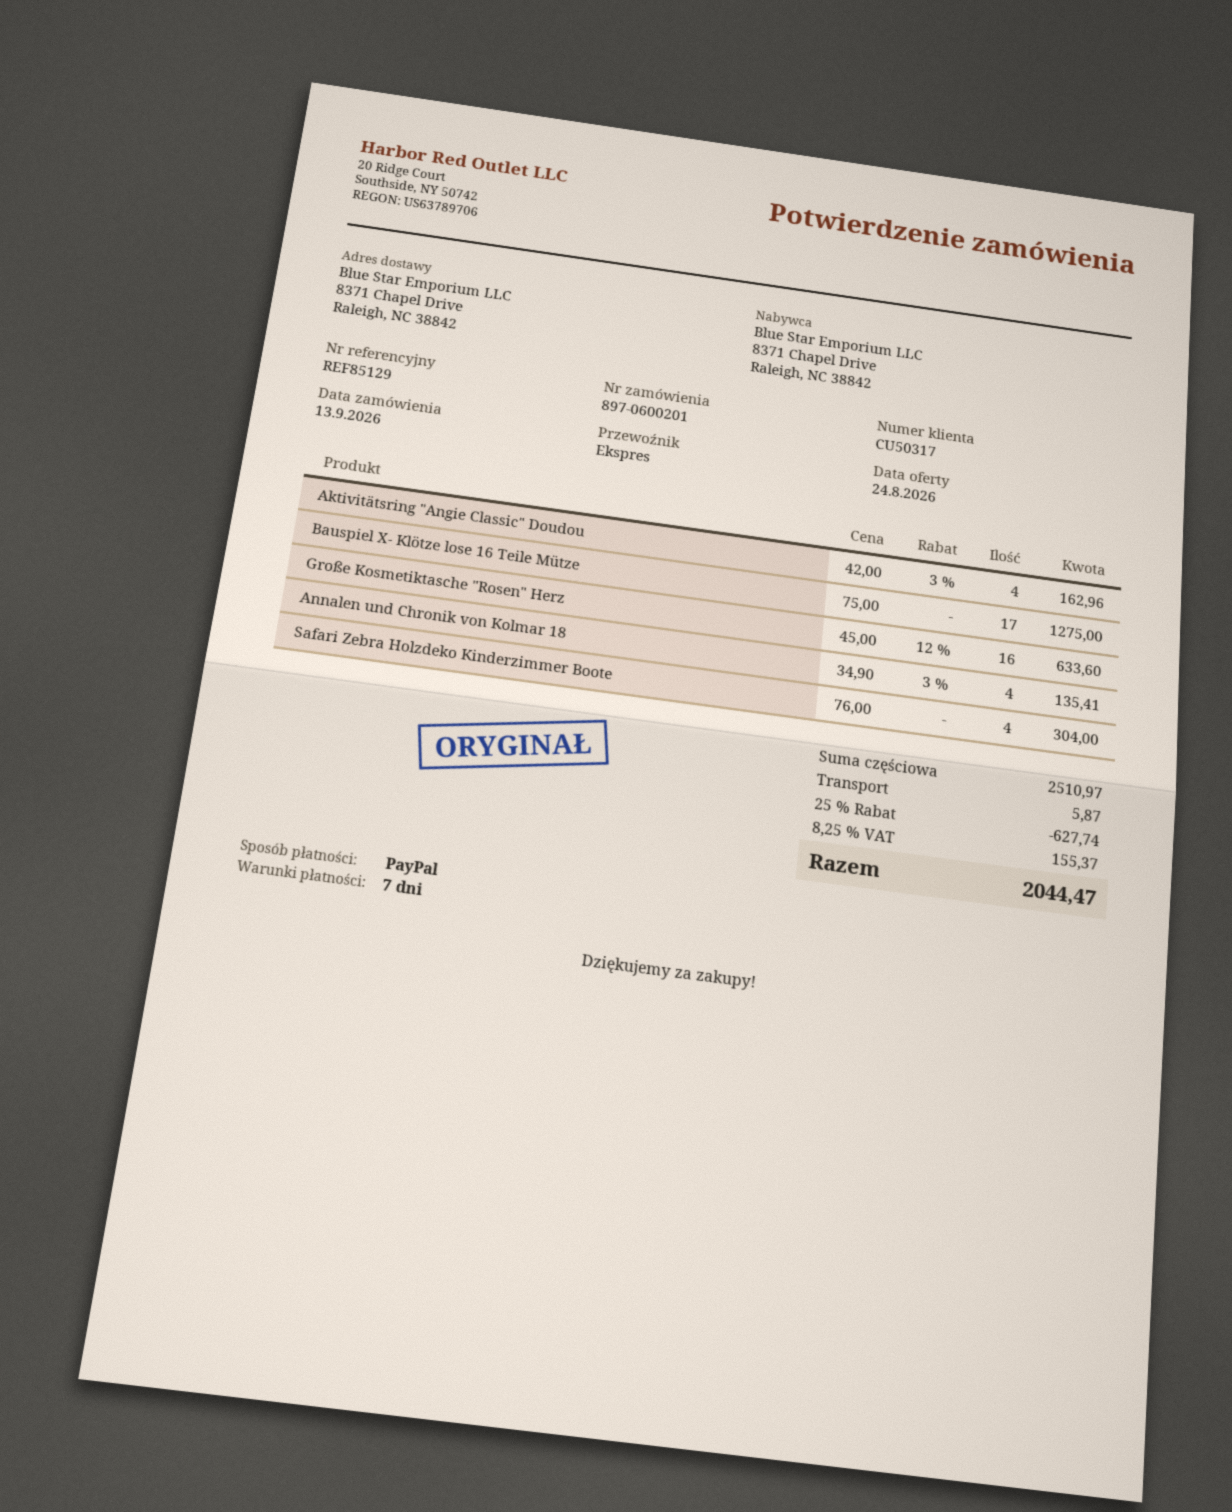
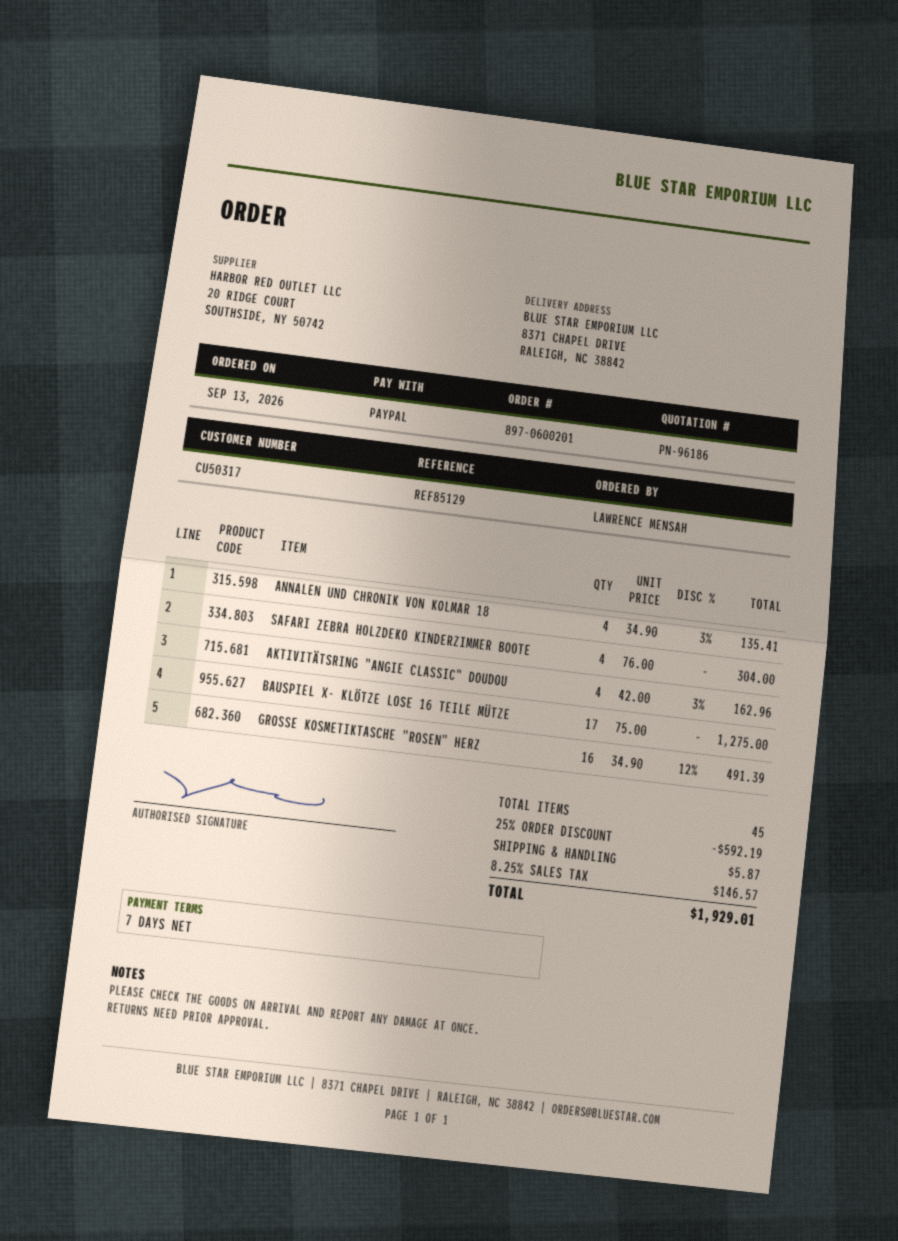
Große Kosmetiktasche "Rosen" Herz: 16 x 45.00 - 12% = 633.60 -> 16 x 34.90 - 12% = 491.39
discount: 25% = 627.74 -> 25% = 592.19
tax: 8.25% = 155.37 -> 8.25% = 146.57
total: 2044.47 -> 1929.01

